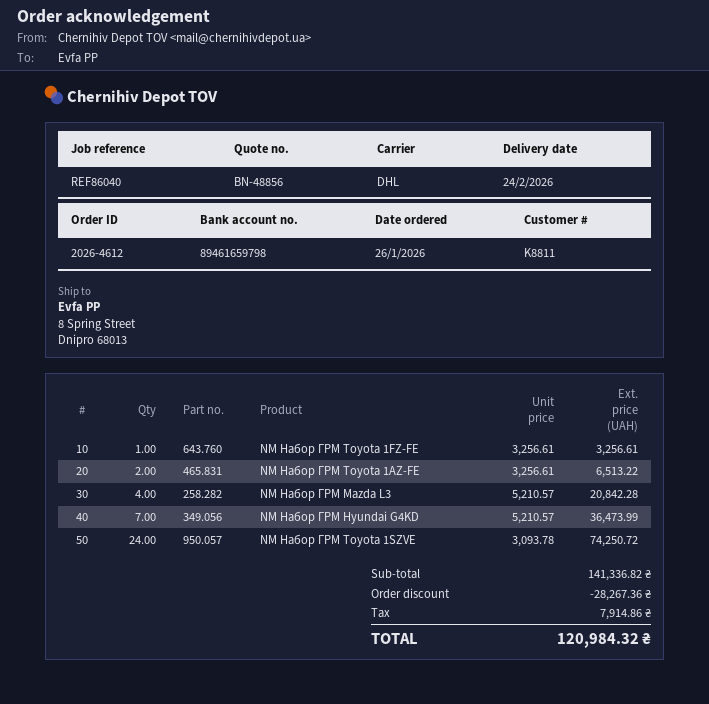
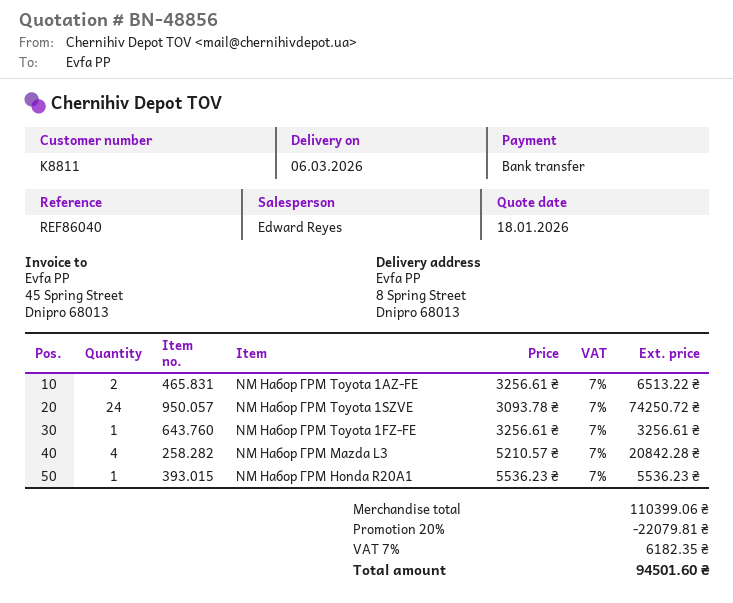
delivery date: 2026-02-24 -> 2026-03-06
NM Набор ГРМ Hyundai G4KD: 7 x 5210.57 = 36473.99 -> none
NM Набор ГРМ Honda R20A1: none -> 1 x 5536.23 = 5536.23
subtotal: 141336.82 -> 110399.06
discount: 28267.36 -> 22079.81
tax: 7914.86 -> 6182.35
total: 120984.32 -> 94501.60

